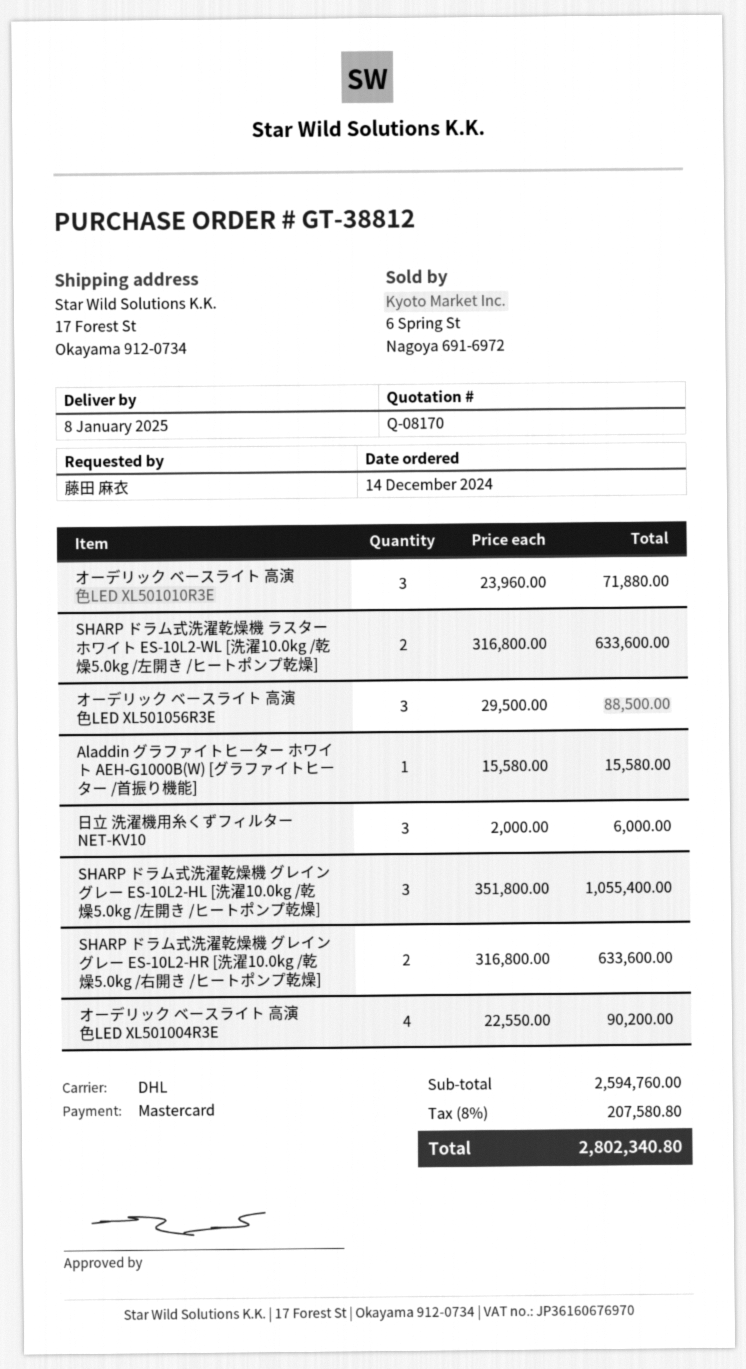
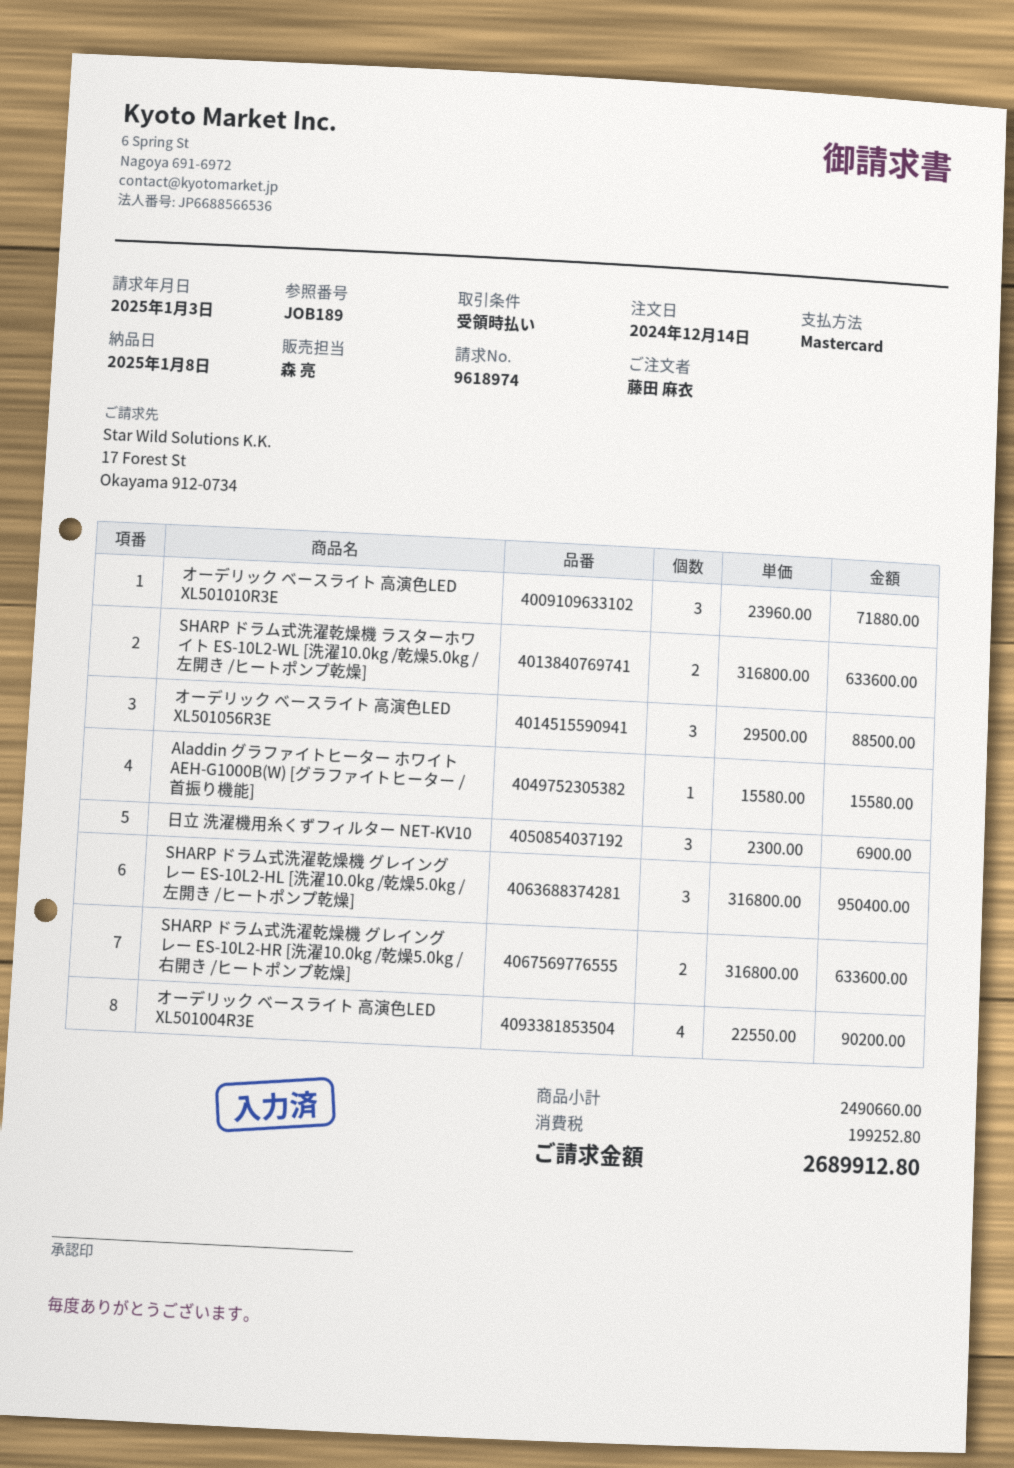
日立 洗濯機用糸くずフィルター NET-KV10: 3 x 2000.00 = 6000.00 -> 3 x 2300.00 = 6900.00
SHARP ドラム式洗濯乾燥機 グレイングレー ES-10L2-HL [洗濯10.0kg /乾燥5.0kg /左開き /ヒートポンプ乾燥]: 3 x 351800.00 = 1055400.00 -> 3 x 316800.00 = 950400.00
subtotal: 2594760.00 -> 2490660.00
tax: 207580.80 -> 199252.80
total: 2802340.80 -> 2689912.80

